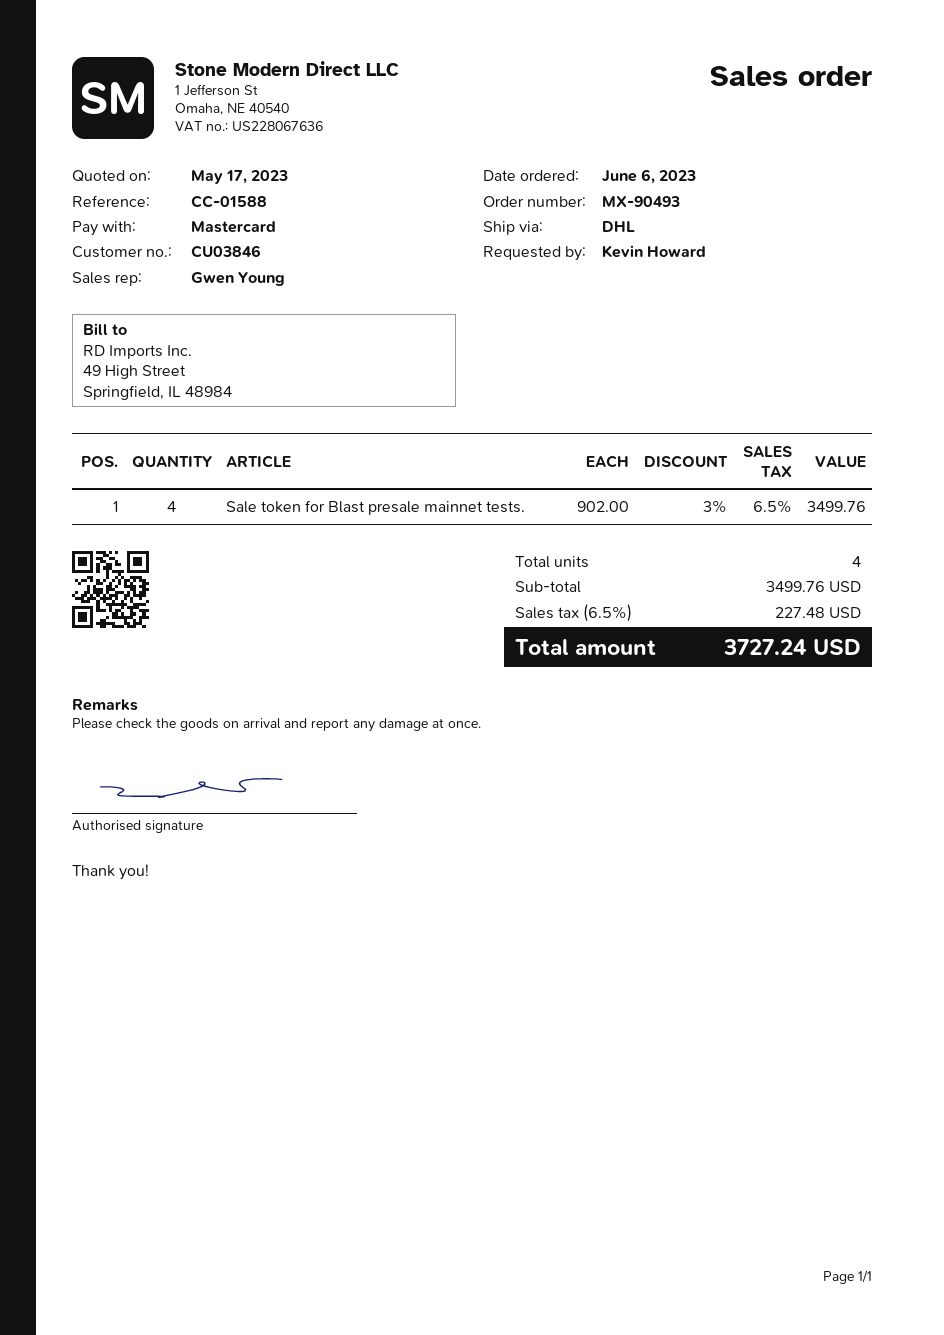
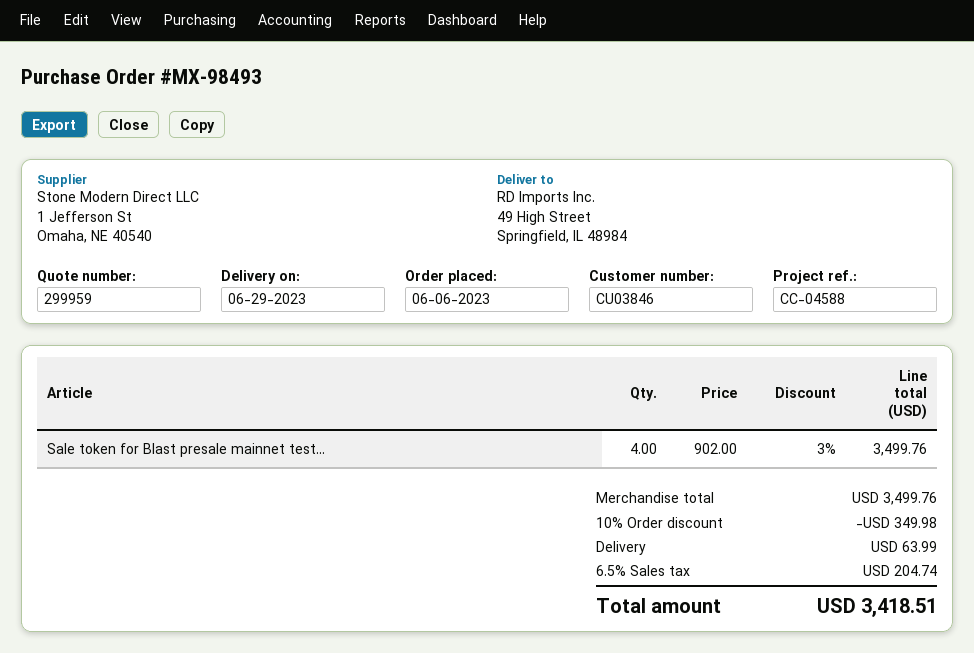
order number: MX-90493 -> MX-98493
reference: CC-01588 -> CC-04588
discount: none -> 10% = 349.98
shipping: none -> 63.99
tax: 6.5% = 227.48 -> 6.5% = 204.74
total: 3727.24 -> 3418.51

